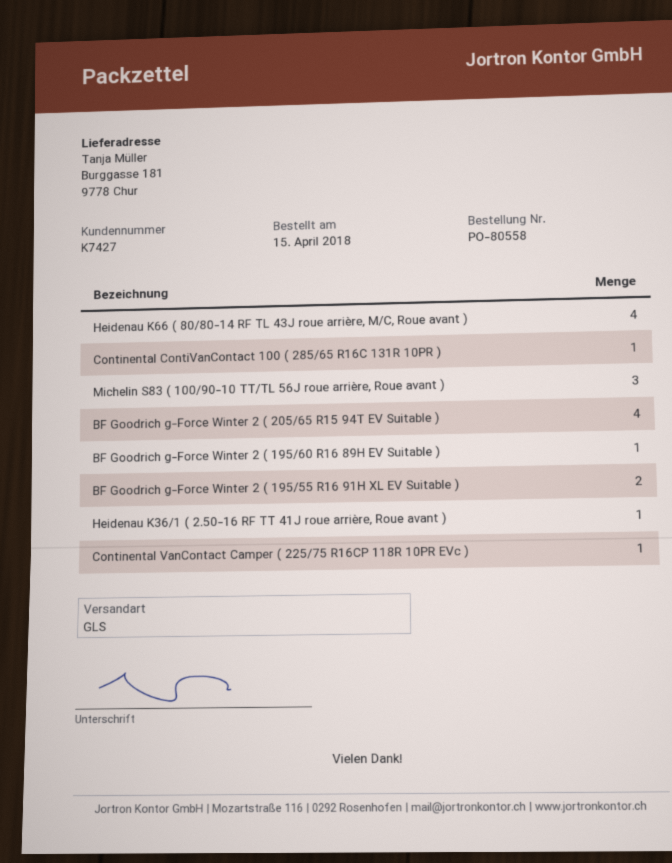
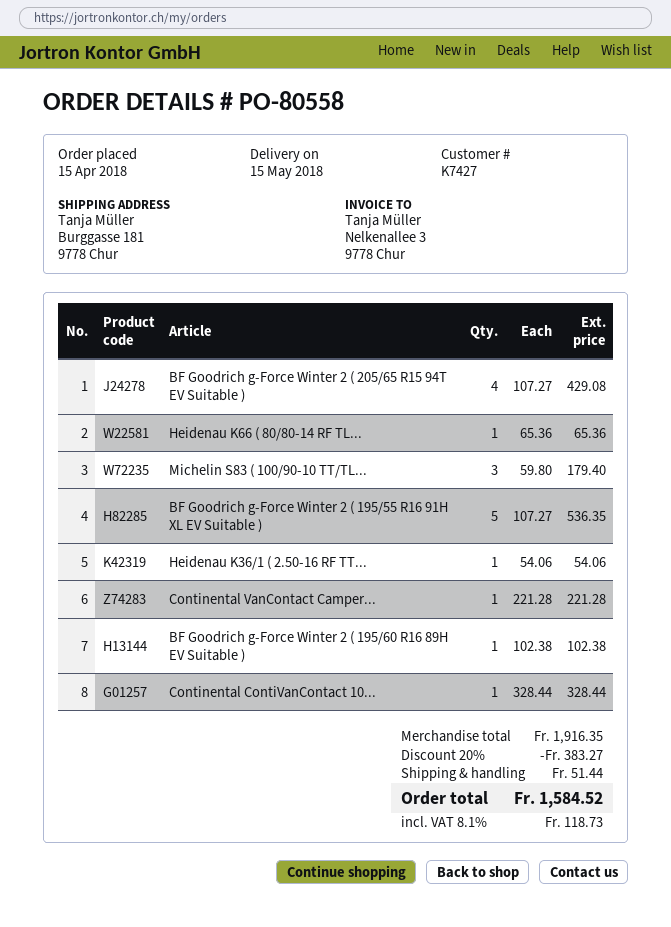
Heidenau K66 ( 80/80-14 RF TL 43J roue arrière, M/C, Roue avant ): 4 -> 1
BF Goodrich g-Force Winter 2 ( 195/55 R16 91H XL EV Suitable ): 2 -> 5

